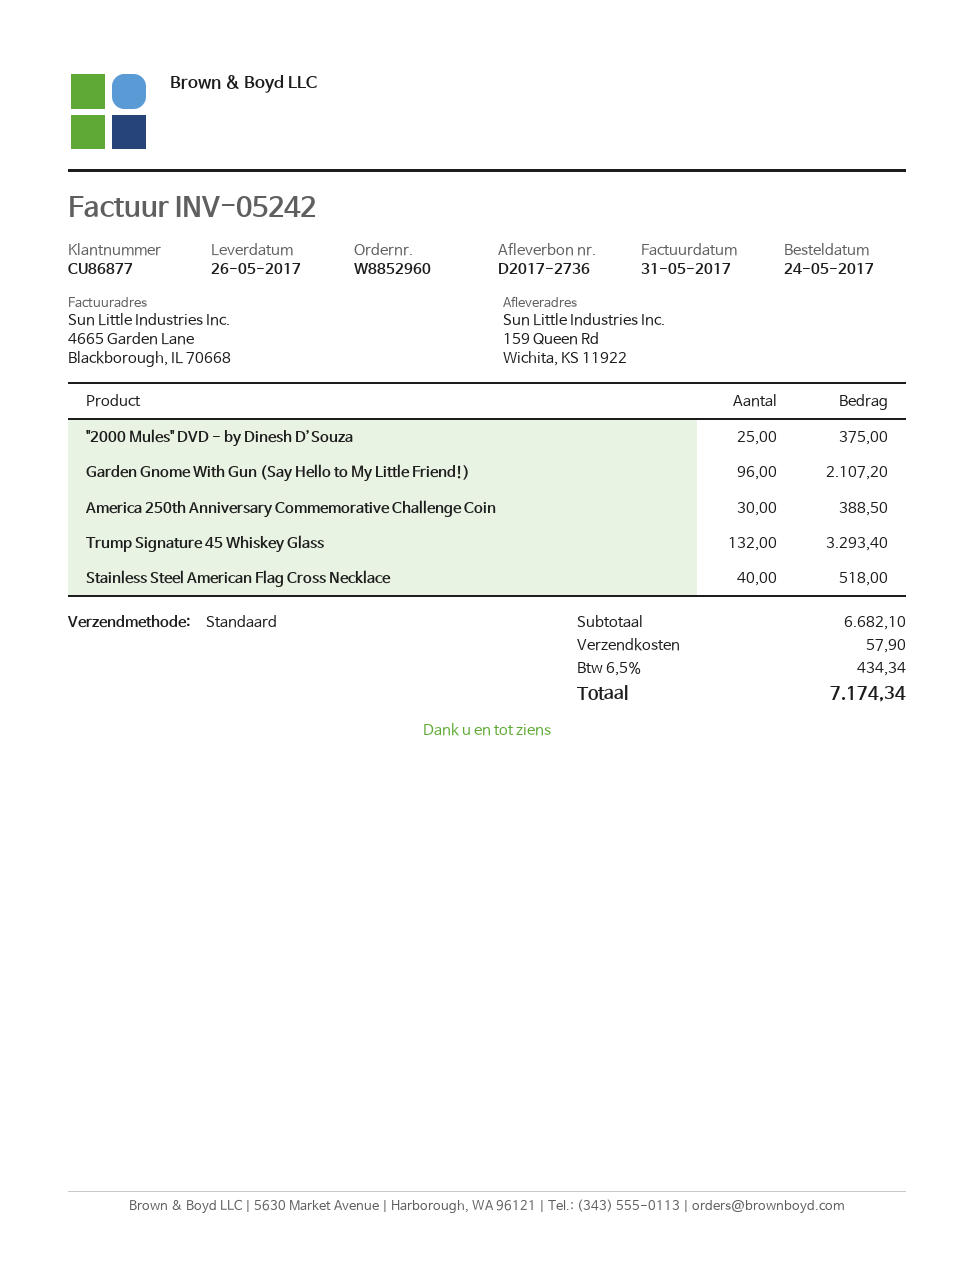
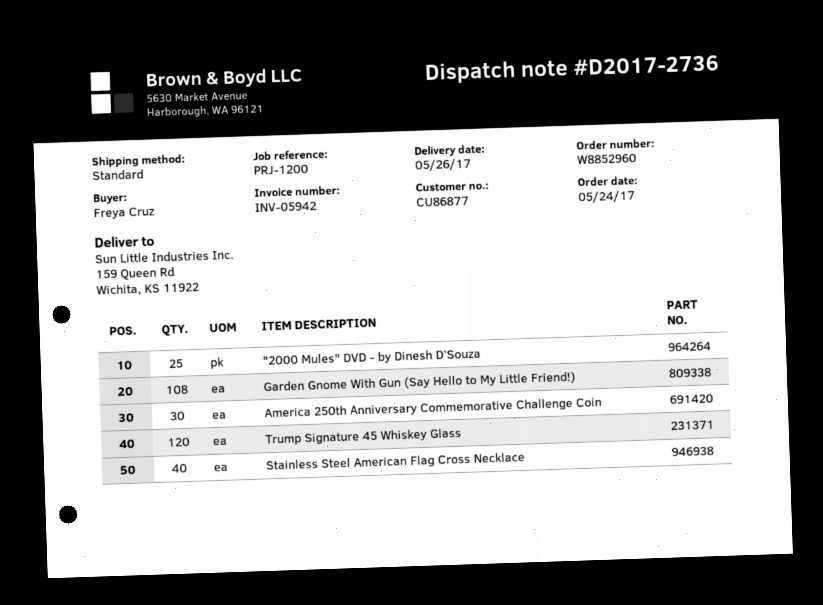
invoice number: INV-05242 -> INV-05942
Garden Gnome With Gun (Say Hello to My Little Friend!): 96 -> 108
Trump Signature 45 Whiskey Glass: 132 -> 120

